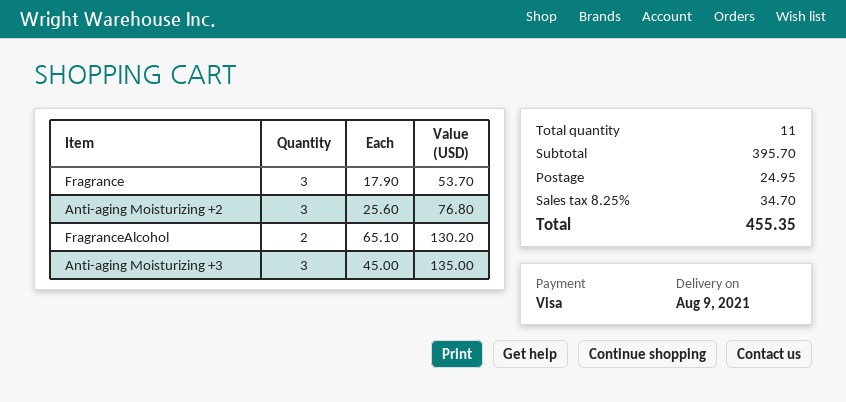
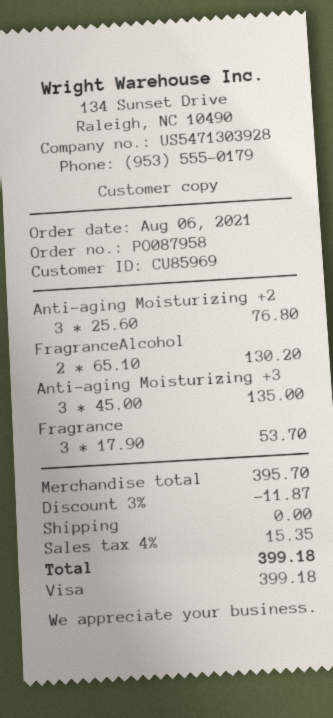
discount: none -> 3% = 11.87
shipping: 24.95 -> 0.00
tax: 8.25% = 34.70 -> 4% = 15.35
total: 455.35 -> 399.18

